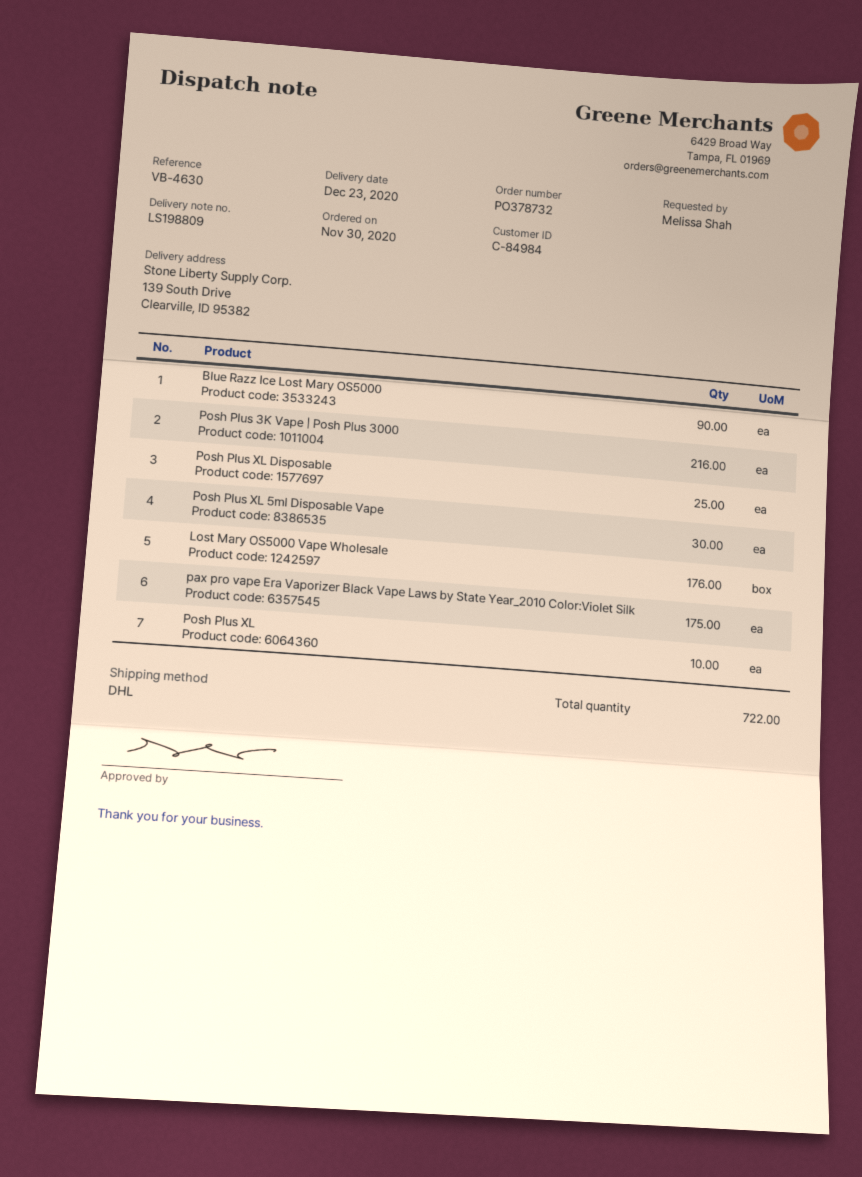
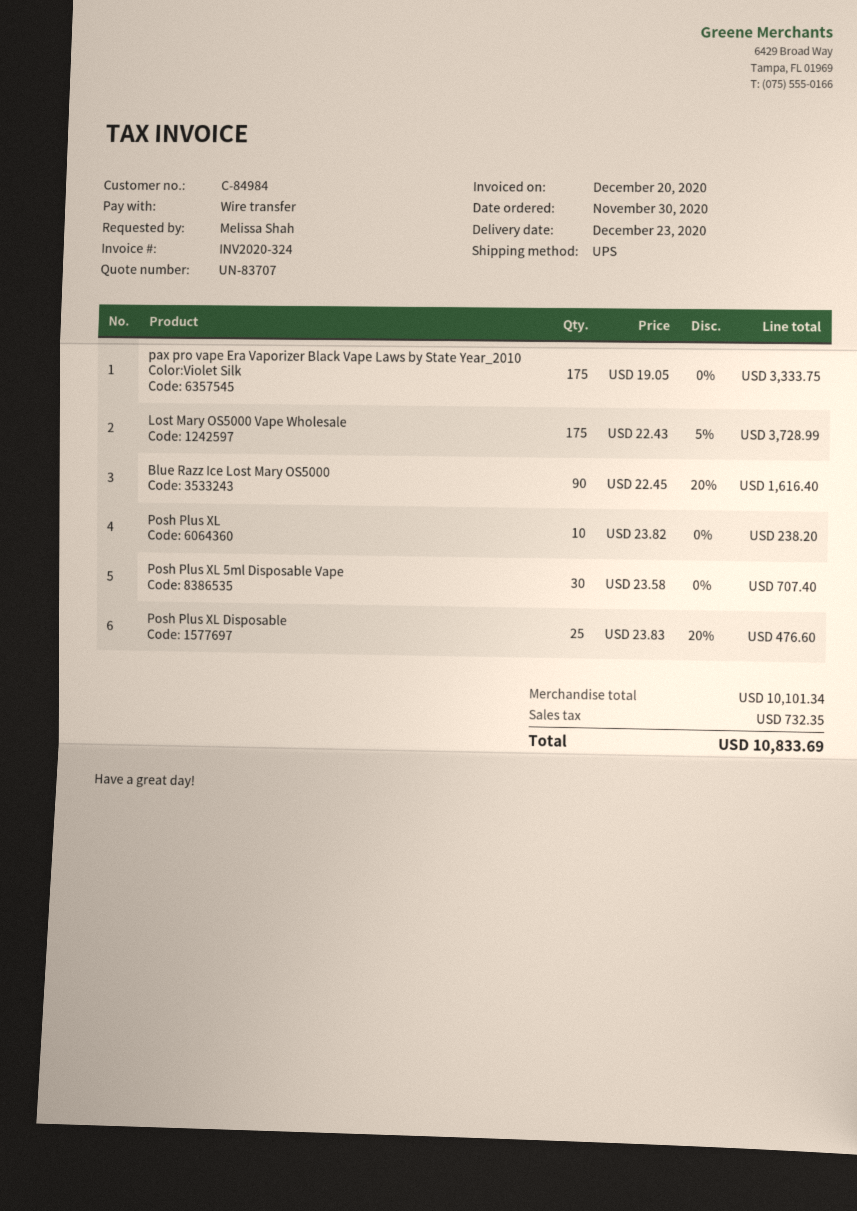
shipping method: DHL -> UPS
Posh Plus 3K Vape | Posh Plus 3000: 216 -> none
Lost Mary OS5000 Vape Wholesale: 176 -> 175

